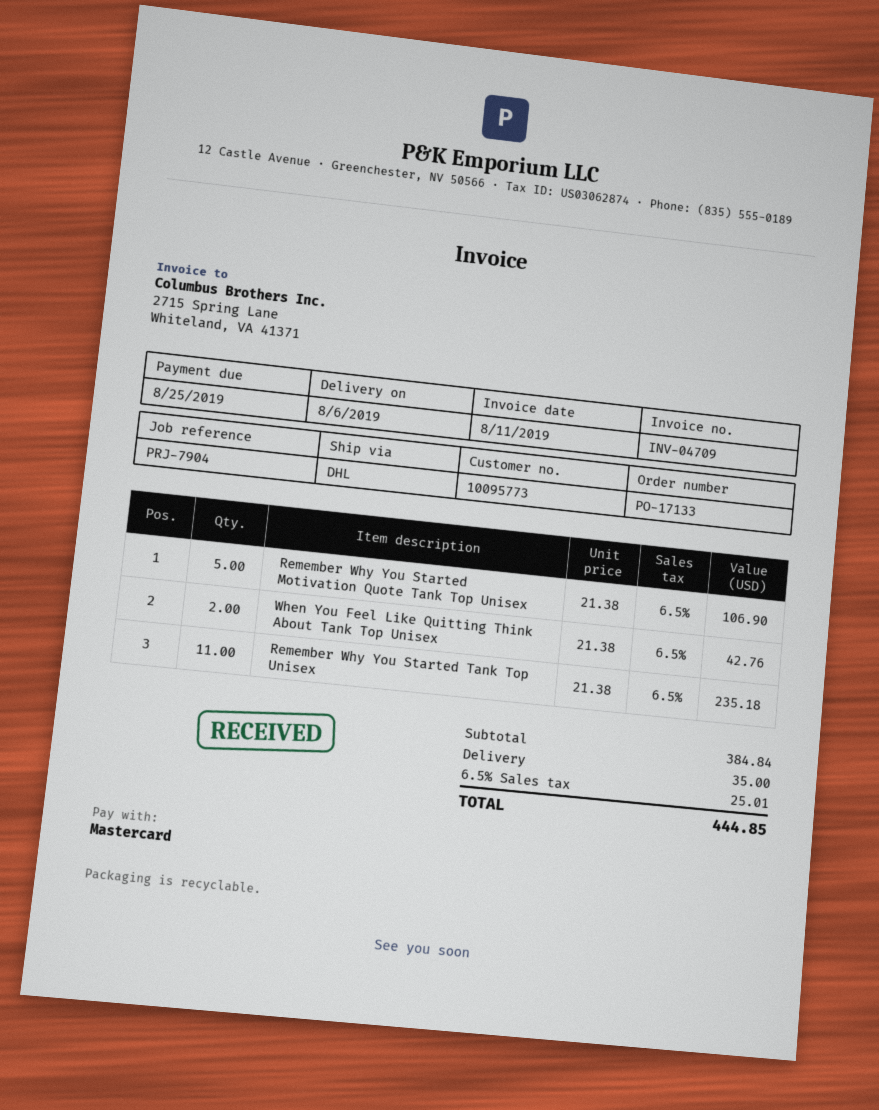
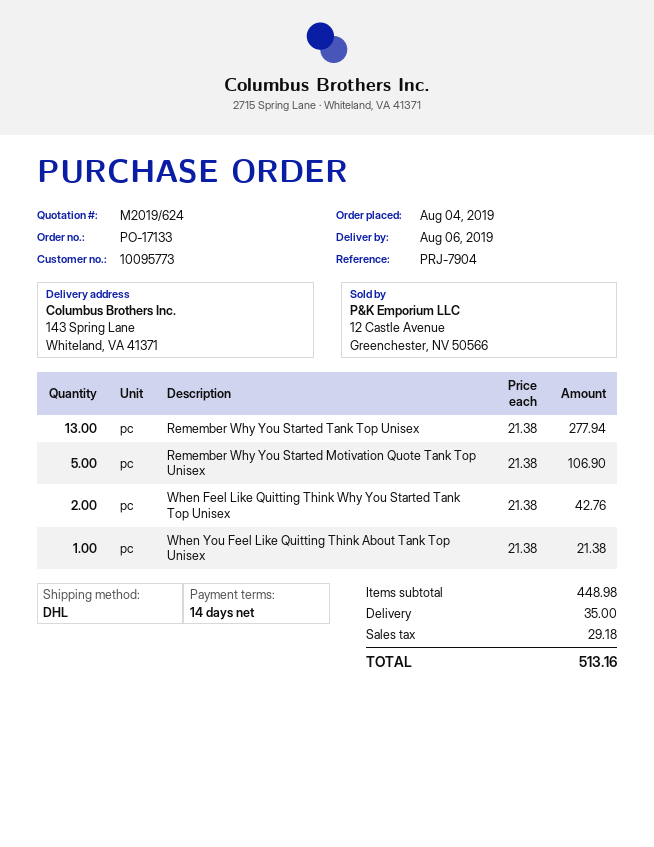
When You Feel Like Quitting Think About Tank Top Unisex: 2 x 21.38 = 42.76 -> 1 x 21.38 = 21.38
Remember Why You Started Tank Top Unisex: 11 x 21.38 = 235.18 -> 13 x 21.38 = 277.94
When Feel Like Quitting Think Why You Started Tank Top Unisex: none -> 2 x 21.38 = 42.76
subtotal: 384.84 -> 448.98
tax: 25.01 -> 29.18
total: 444.85 -> 513.16

